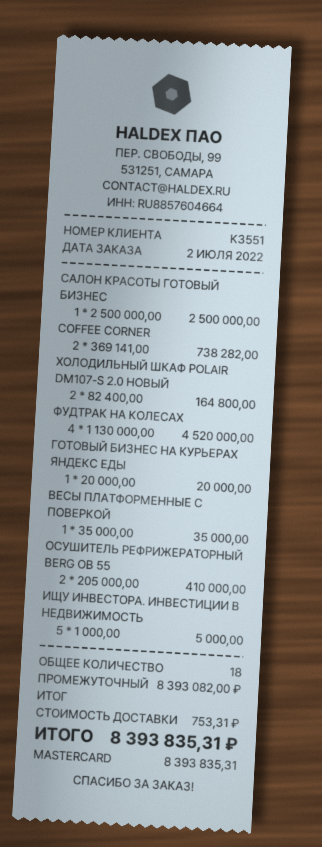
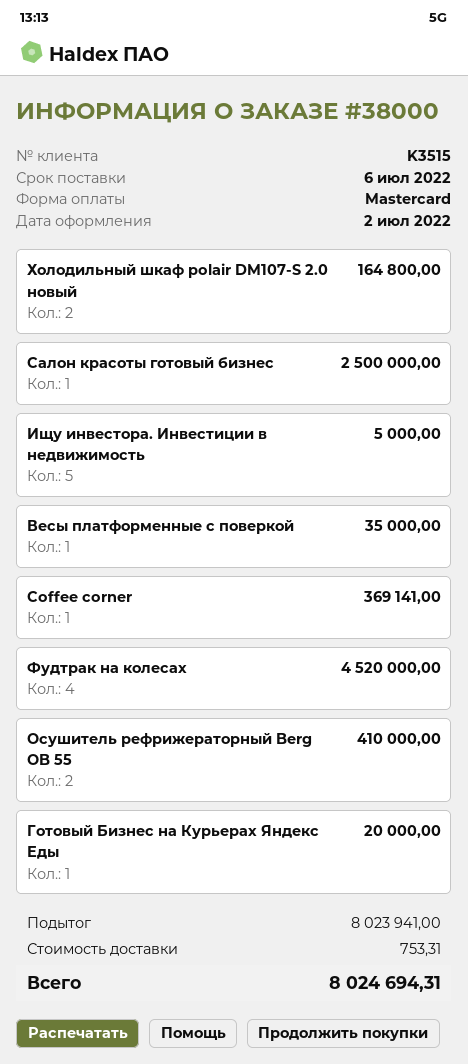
customer number: K3551 -> K3515
COFFEE CORNER: 2 for 738282.00 -> 1 for 369141.00
subtotal: 8393082.00 -> 8023941.00
total: 8393835.31 -> 8024694.31

